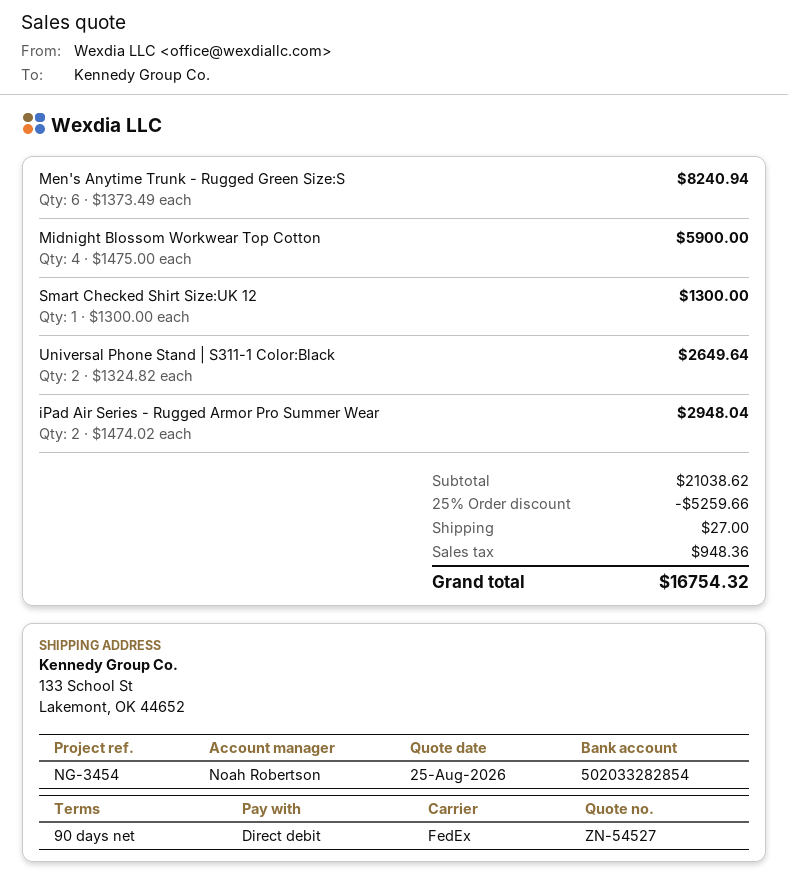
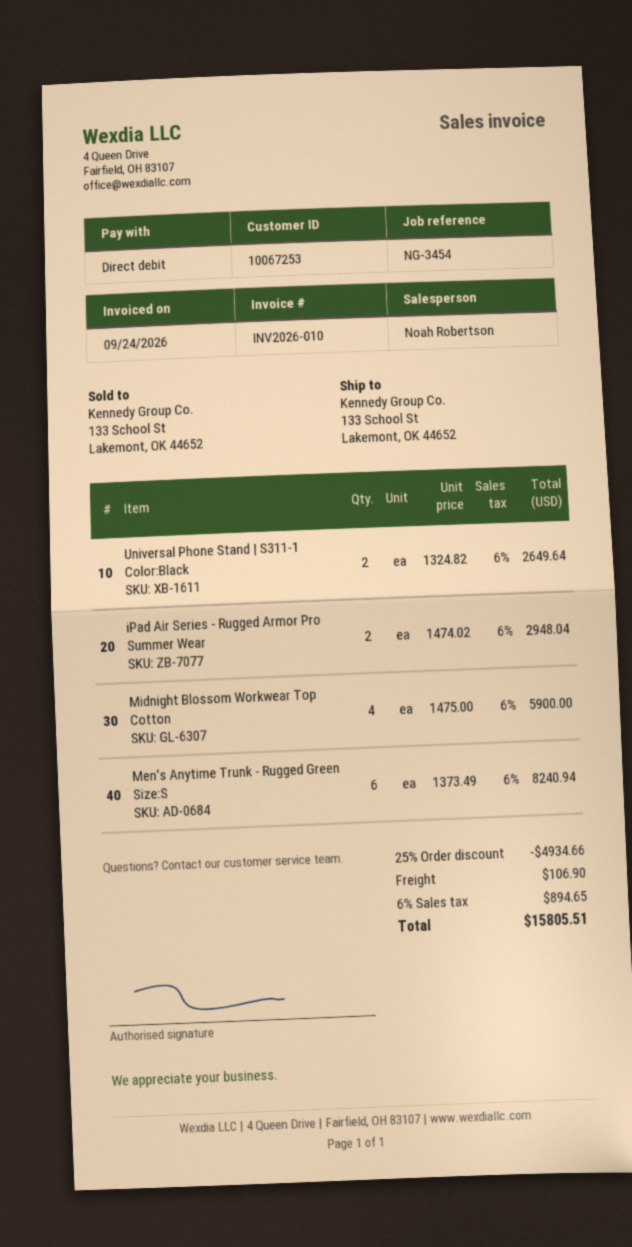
Smart Checked Shirt Size:UK 12: 1 x 1300.00 = 1300.00 -> none
discount: 25% = 5259.66 -> 25% = 4934.66
shipping: 27.00 -> 106.90
tax: 948.36 -> 894.65
total: 16754.32 -> 15805.51

